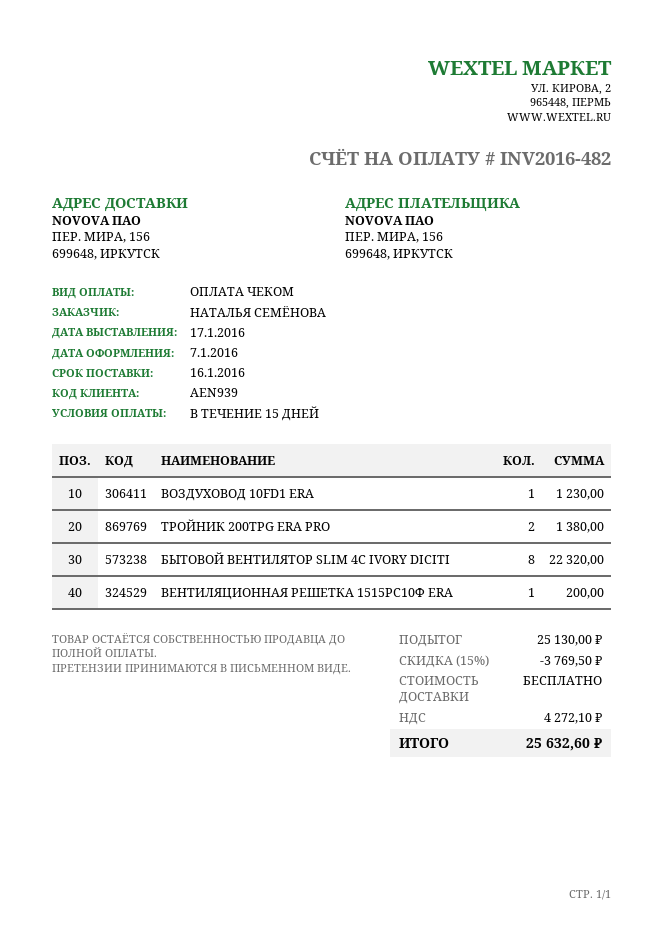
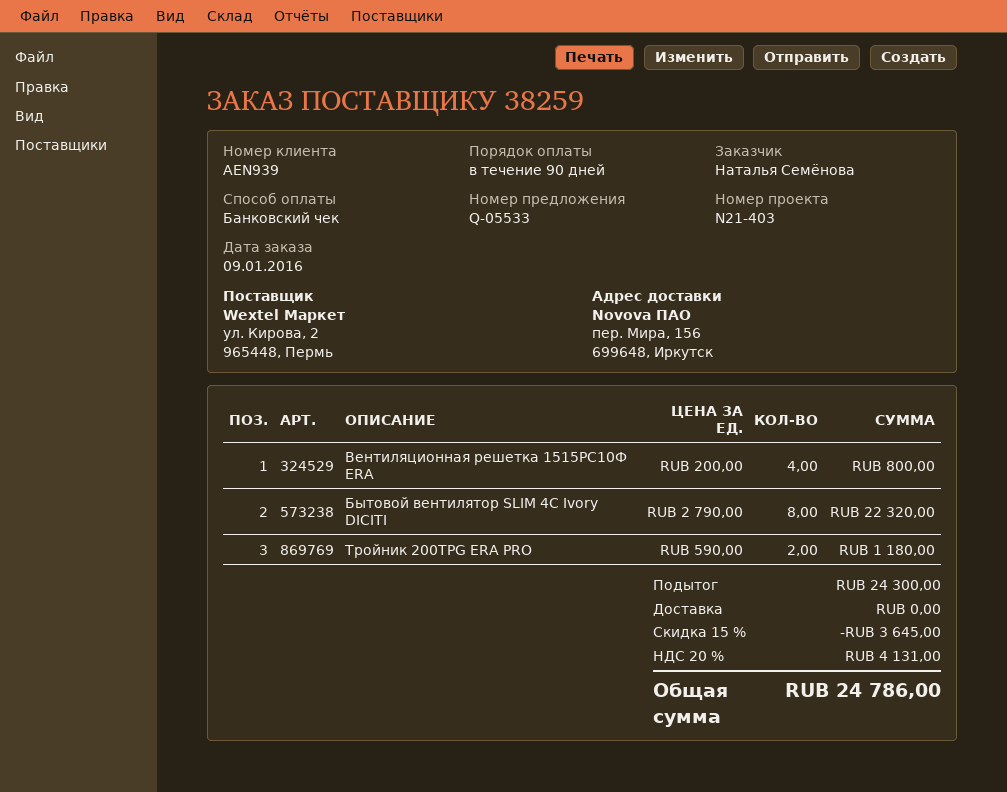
order date: 2016-01-07 -> 2016-01-09
payment terms: 15 days -> 90 days
ВОЗДУХОВОД 10FD1 ERA: 1 for 1230.00 -> none
ТРОЙНИК 200TPG ERA PRO: 2 for 1380.00 -> 2 for 1180.00
ВЕНТИЛЯЦИОННАЯ РЕШЕТКА 1515РС10Ф ERA: 1 for 200.00 -> 4 for 800.00
subtotal: 25130.00 -> 24300.00
discount: 15% = 3769.50 -> 15% = 3645.00
tax: 4272.10 -> 4131.00
total: 25632.60 -> 24786.00

